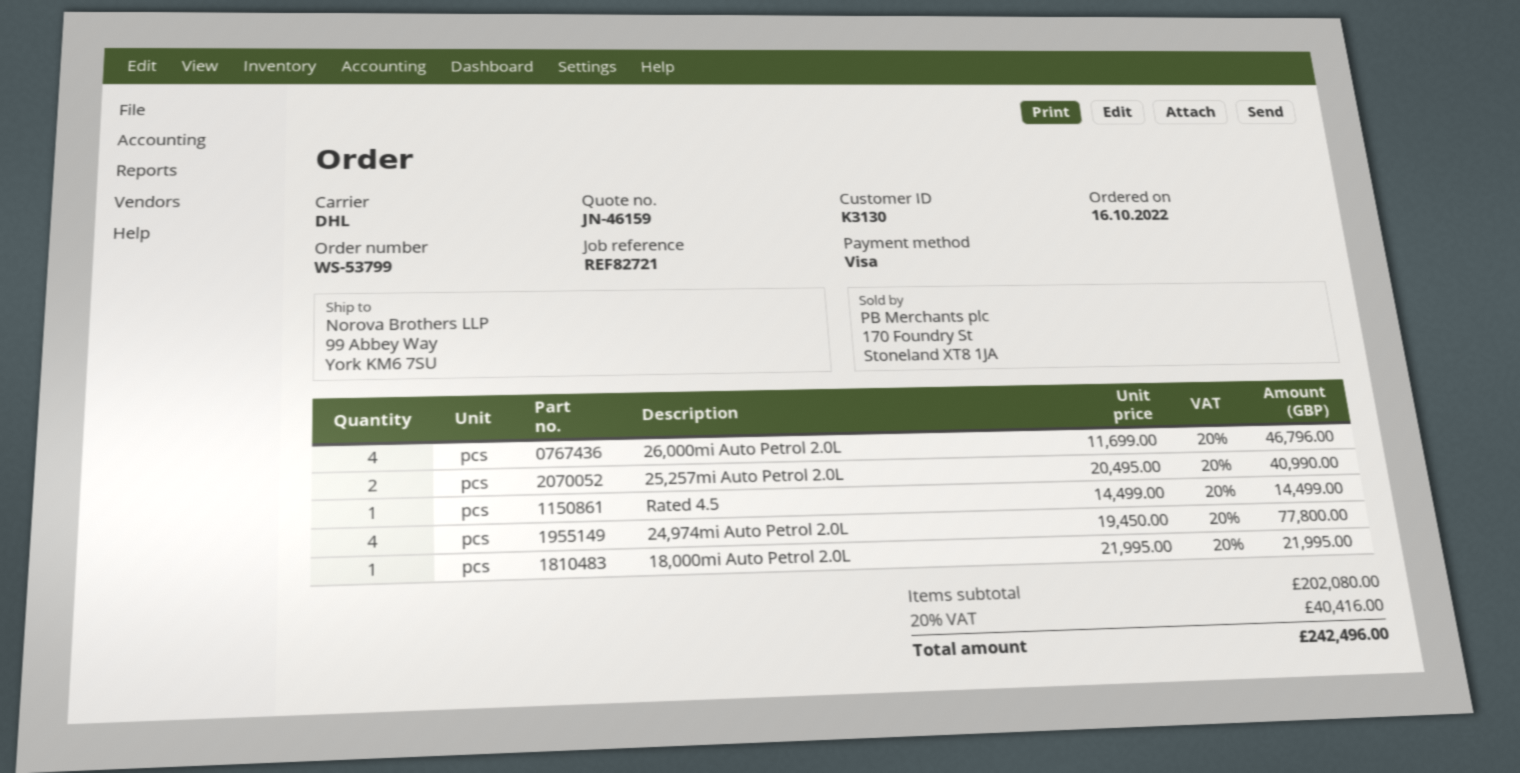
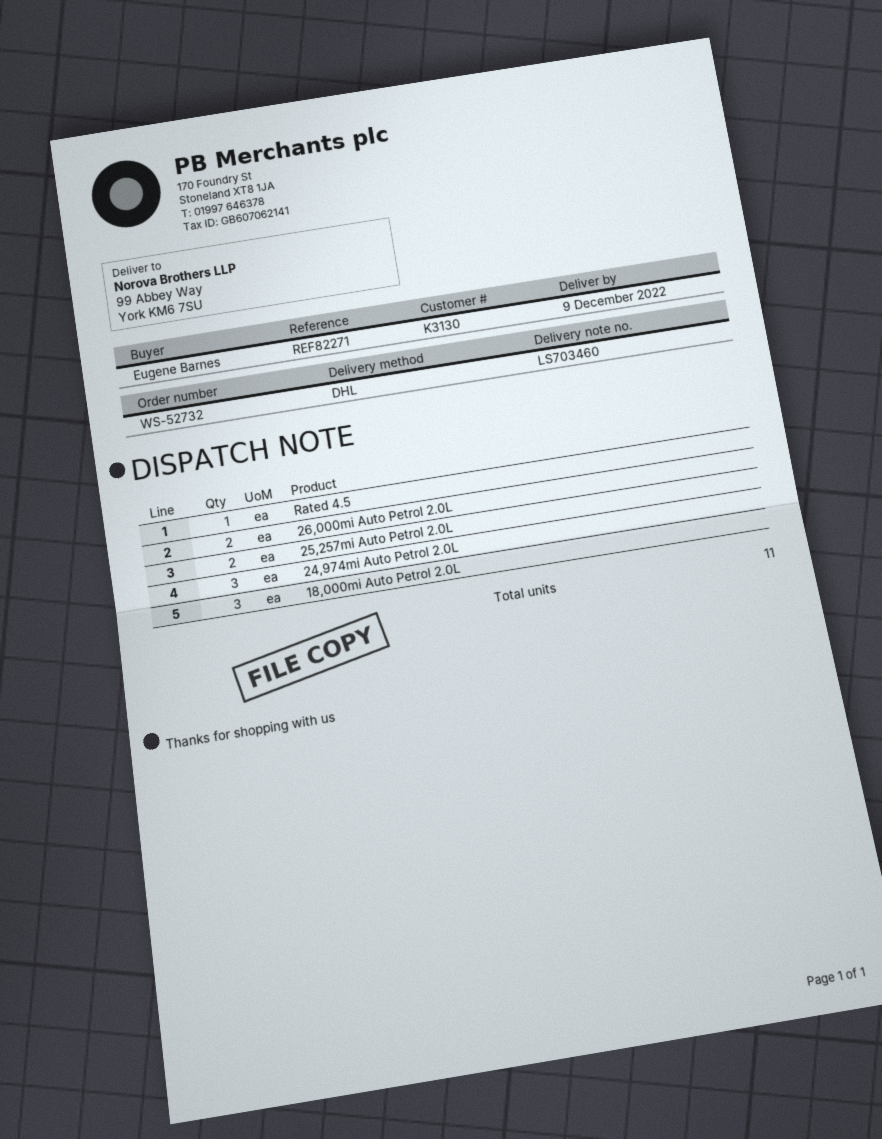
order number: WS-53799 -> WS-52732
reference: REF82721 -> REF82271
26,000mi Auto Petrol 2.0L: 4 -> 2
24,974mi Auto Petrol 2.0L: 4 -> 3
18,000mi Auto Petrol 2.0L: 1 -> 3

